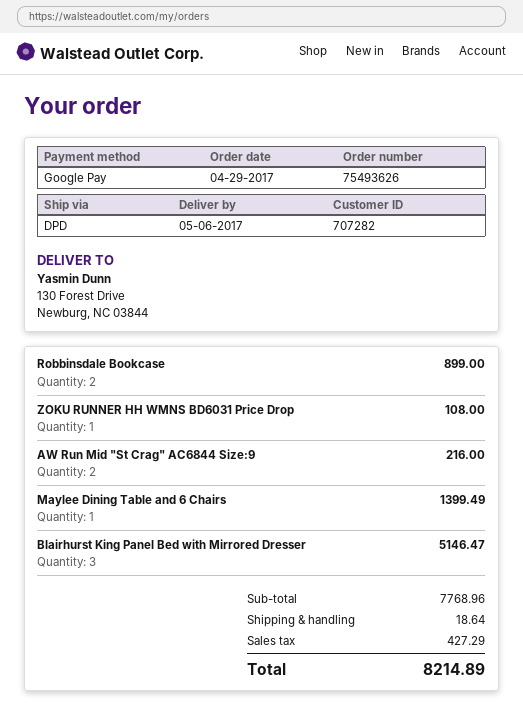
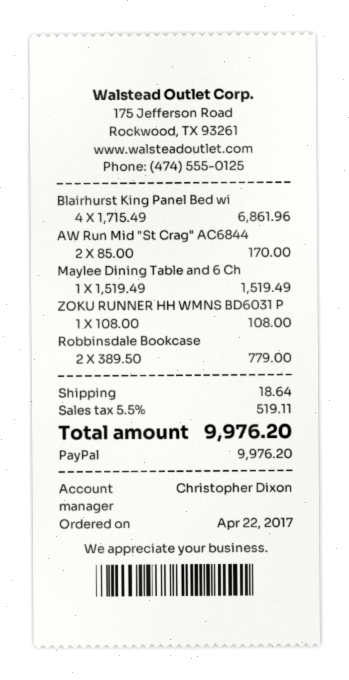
order date: 2017-04-29 -> 2017-04-22
payment method: Google Pay -> PayPal
Robbinsdale Bookcase: 2 for 899.00 -> 2 for 779.00
AW Run Mid "St Crag" AC6844 Size:9: 2 for 216.00 -> 2 for 170.00
Maylee Dining Table and 6 Chairs: 1 for 1399.49 -> 1 for 1519.49
Blairhurst King Panel Bed with Mirrored Dresser: 3 for 5146.47 -> 4 for 6861.96
tax: 427.29 -> 519.11
total: 8214.89 -> 9976.20

